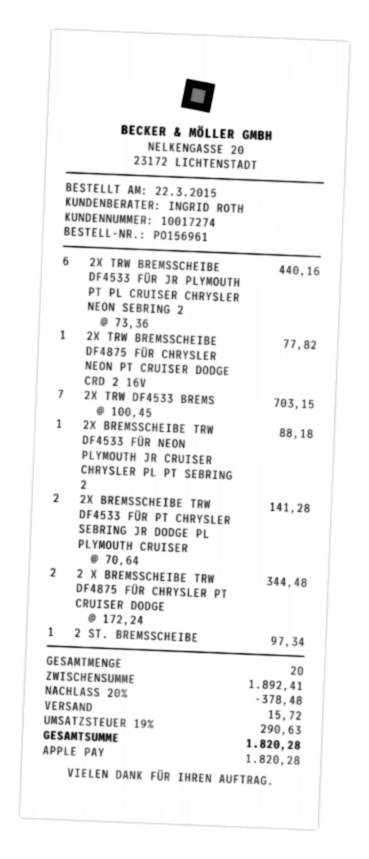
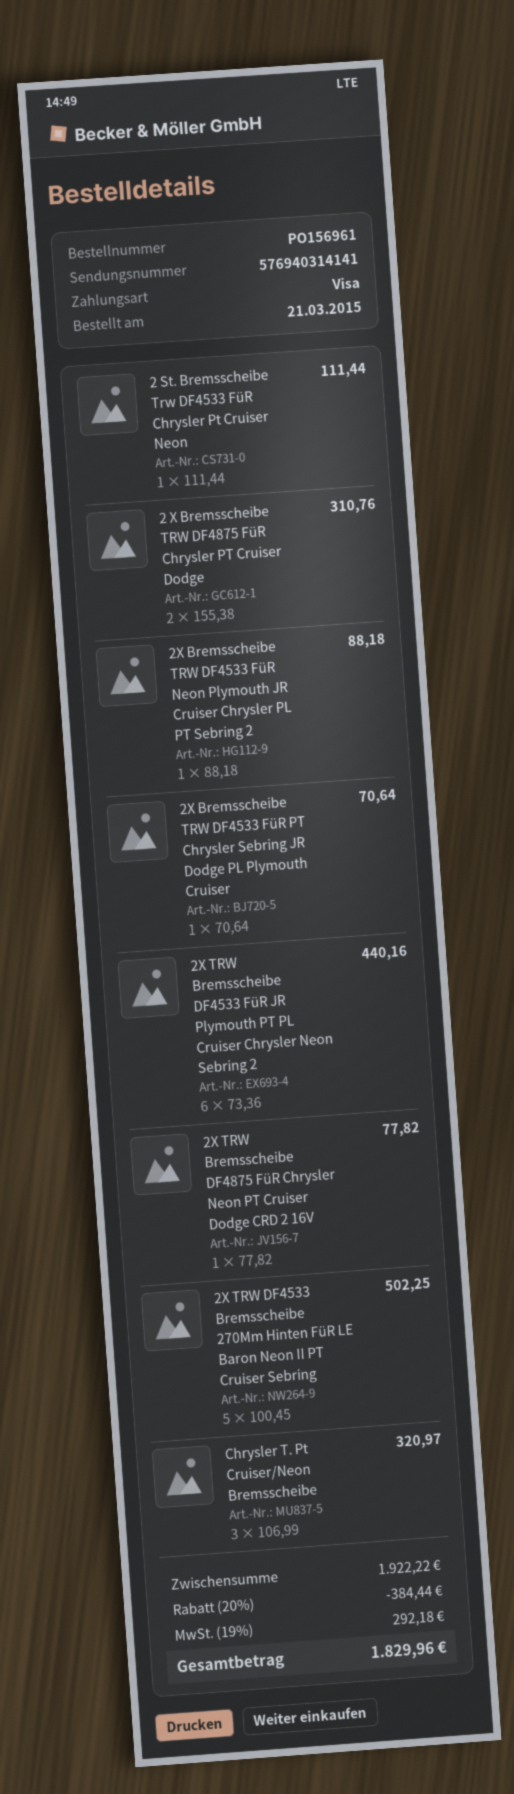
order date: 2015-03-22 -> 2015-03-21
payment method: Apple Pay -> Visa
2X TRW DF4533 BREMS: 7 x 100.45 = 703.15 -> 5 x 100.45 = 502.25
2X BREMSSCHEIBE TRW DF4533 FÜR PT CHRYSLER SEBRING JR DODGE PL PLYMOUTH CRUISER: 2 x 70.64 = 141.28 -> 1 x 70.64 = 70.64
2 X BREMSSCHEIBE TRW DF4875 FÜR CHRYSLER PT CRUISER DODGE: 2 x 172.24 = 344.48 -> 2 x 155.38 = 310.76
2 ST. BREMSSCHEIBE: 1 x 97.34 = 97.34 -> 1 x 111.44 = 111.44
Chrysler T. Pt Cruiser/Neon Bremsscheibe: none -> 3 x 106.99 = 320.97
subtotal: 1892.41 -> 1922.22
discount: 20% = 378.48 -> 20% = 384.44
shipping: 15.72 -> none
tax: 19% = 290.63 -> 19% = 292.18
total: 1820.28 -> 1829.96

